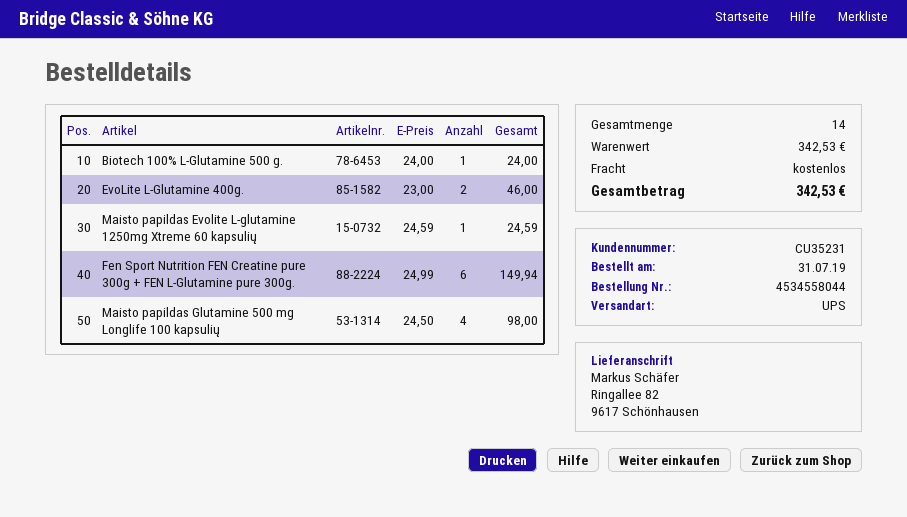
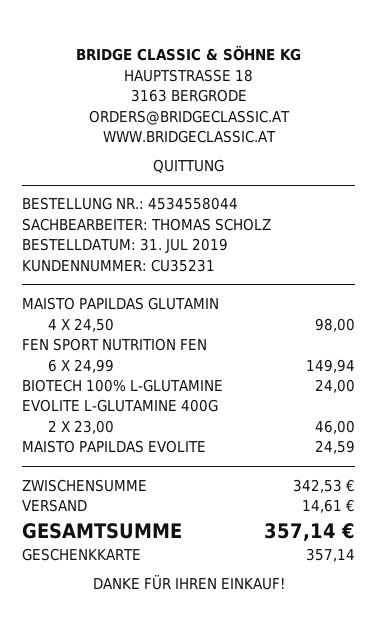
shipping: 0.00 -> 14.61
total: 342.53 -> 357.14

